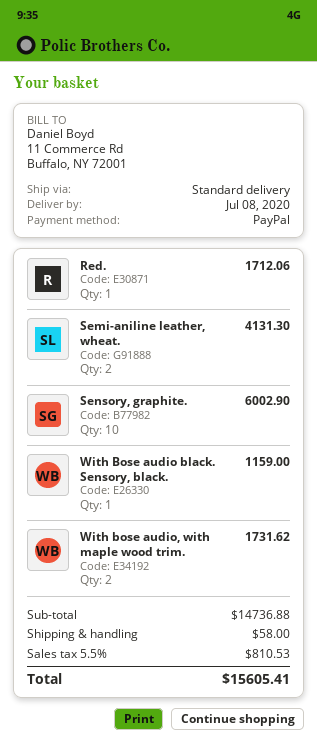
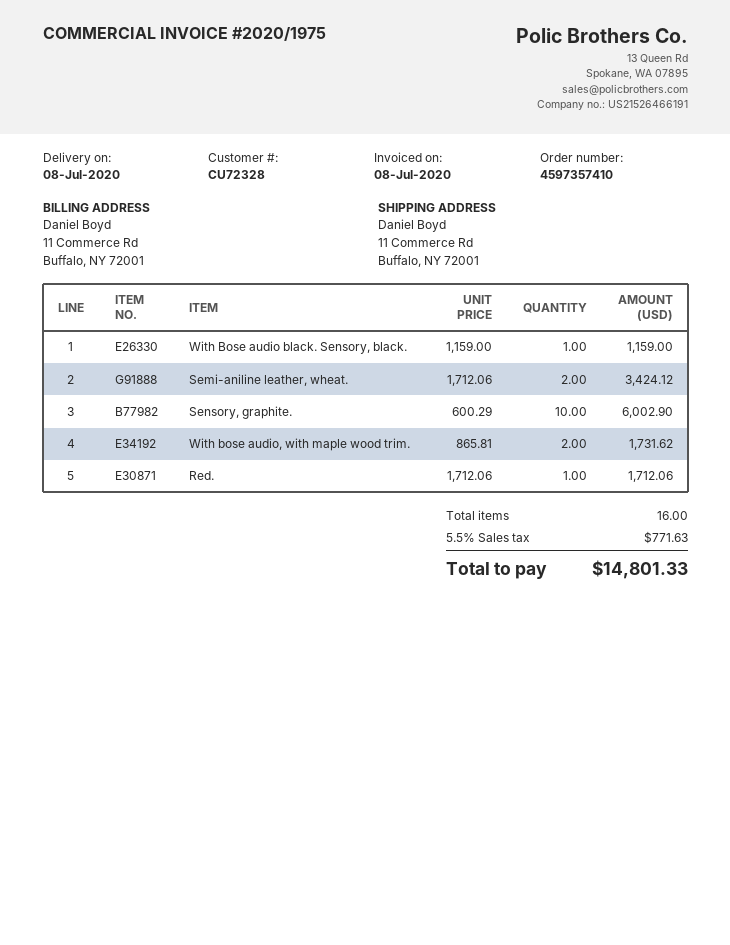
Semi-aniline leather, wheat.: 2 for 4131.30 -> 2 for 3424.12
shipping: 58.00 -> none
tax: 5.5% = 810.53 -> 5.5% = 771.63
total: 15605.41 -> 14801.33

